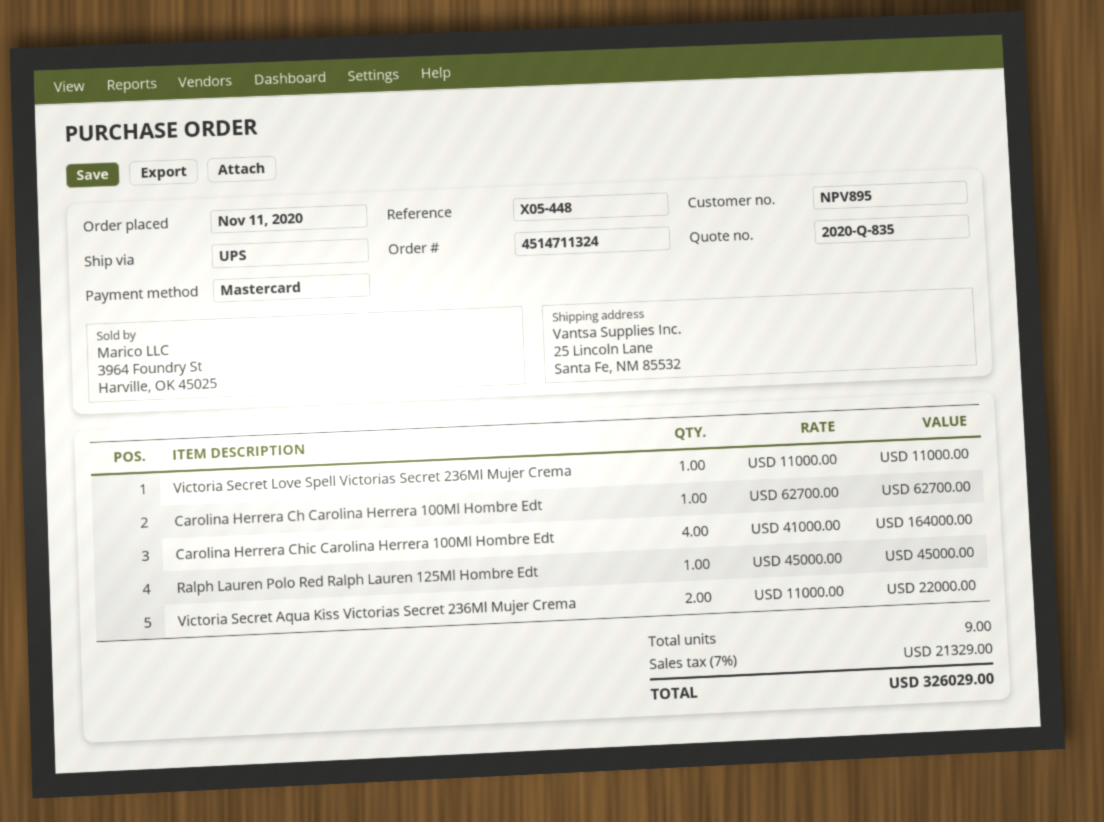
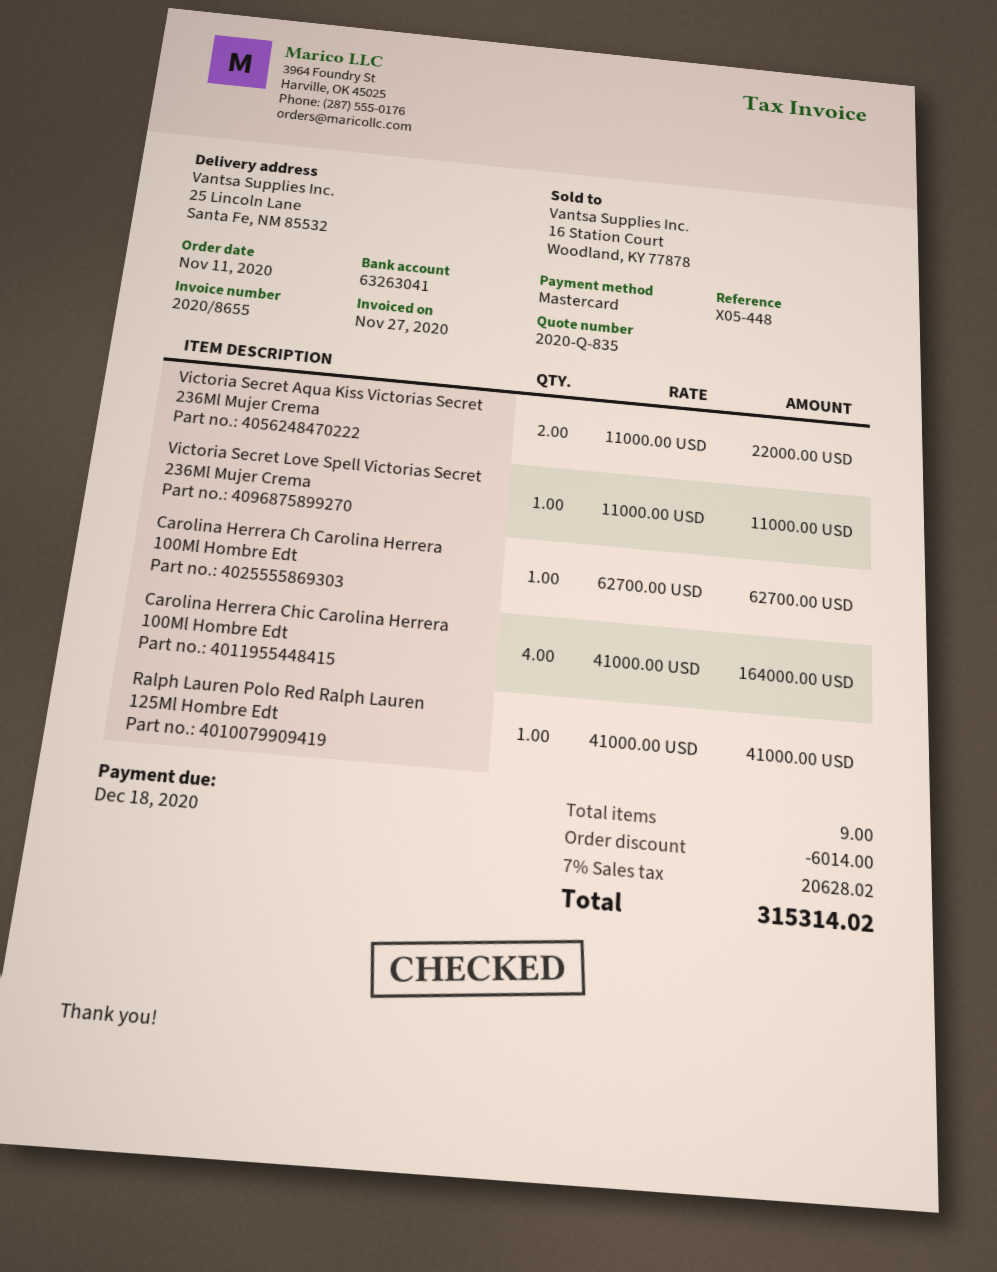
Ralph Lauren Polo Red Ralph Lauren 125Ml Hombre Edt: 1 x 45000.00 = 45000.00 -> 1 x 41000.00 = 41000.00
discount: none -> 6014.00
tax: 7% = 21329.00 -> 7% = 20628.02
total: 326029.00 -> 315314.02

